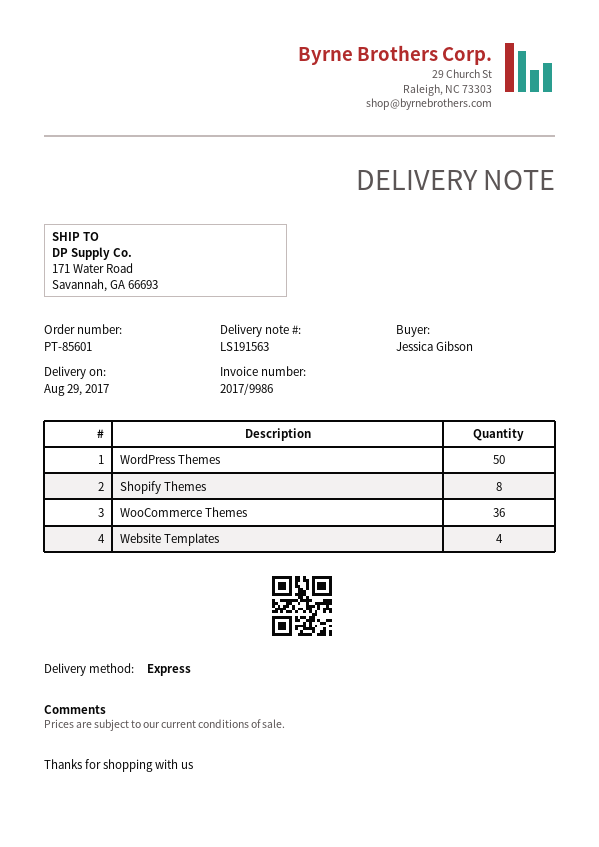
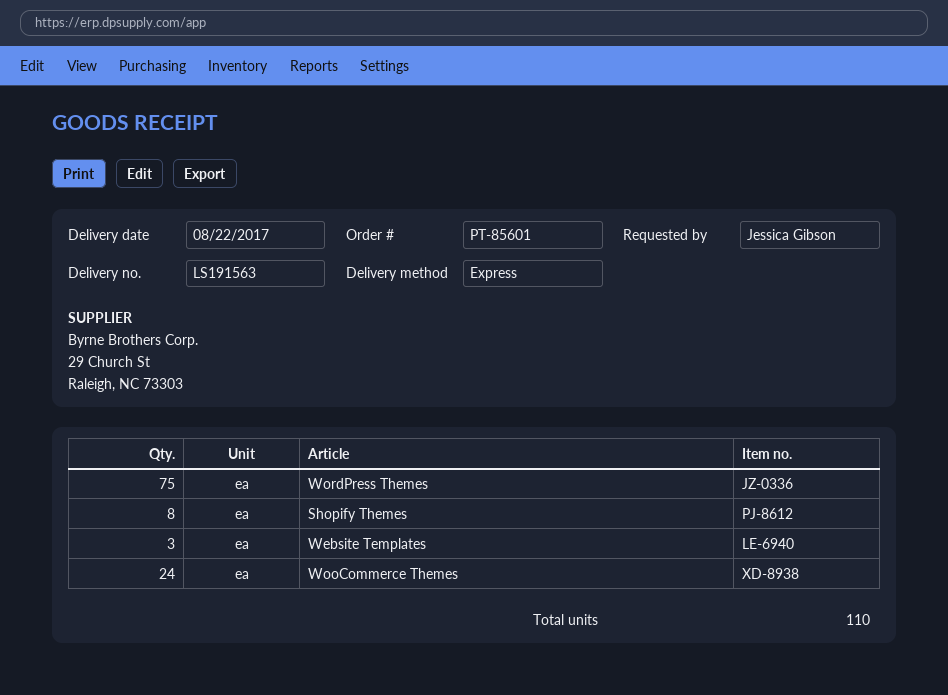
delivery date: 2017-08-29 -> 2017-08-22
WordPress Themes: 50 -> 75
WooCommerce Themes: 36 -> 24
Website Templates: 4 -> 3

